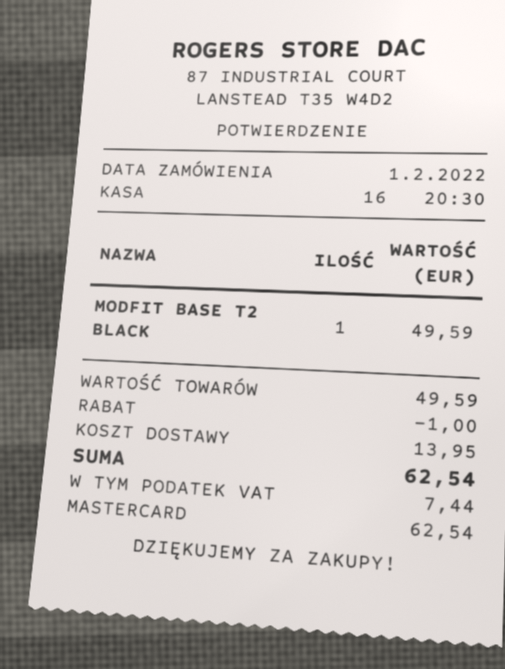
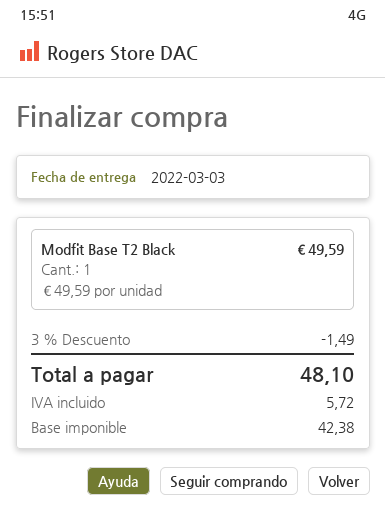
discount: 1.00 -> 1.49
shipping: 13.95 -> none
tax: 7.44 -> 5.72
total: 62.54 -> 48.10

